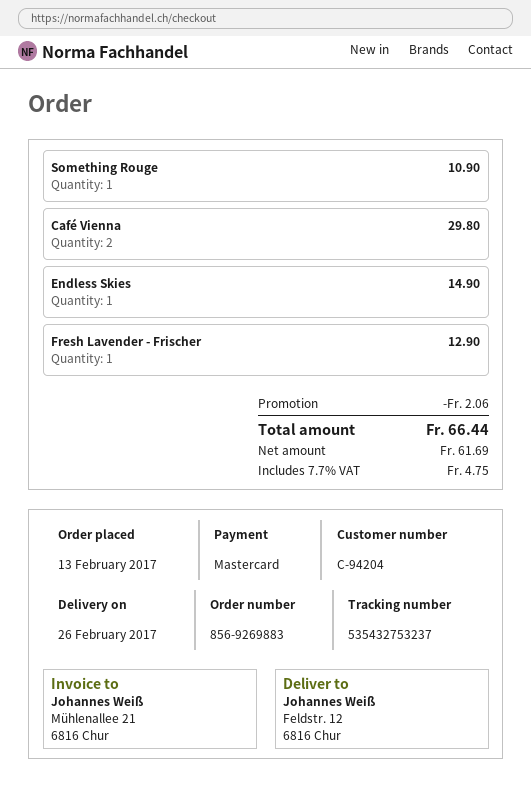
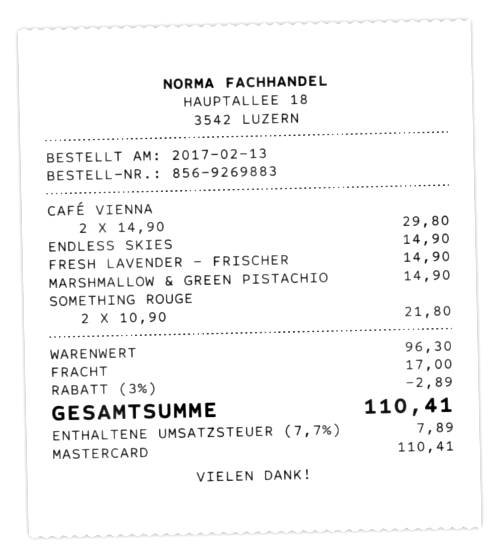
Something Rouge: 1 for 10.90 -> 2 for 21.80
Fresh Lavender - Frischer: 1 for 12.90 -> 1 for 14.90
MARSHMALLOW & GREEN PISTACHIO: none -> 1 for 14.90
discount: 2.06 -> 2.89
shipping: none -> 17.00
tax: 7.7% = 4.75 -> 7.7% = 7.89
total: 66.44 -> 110.41

